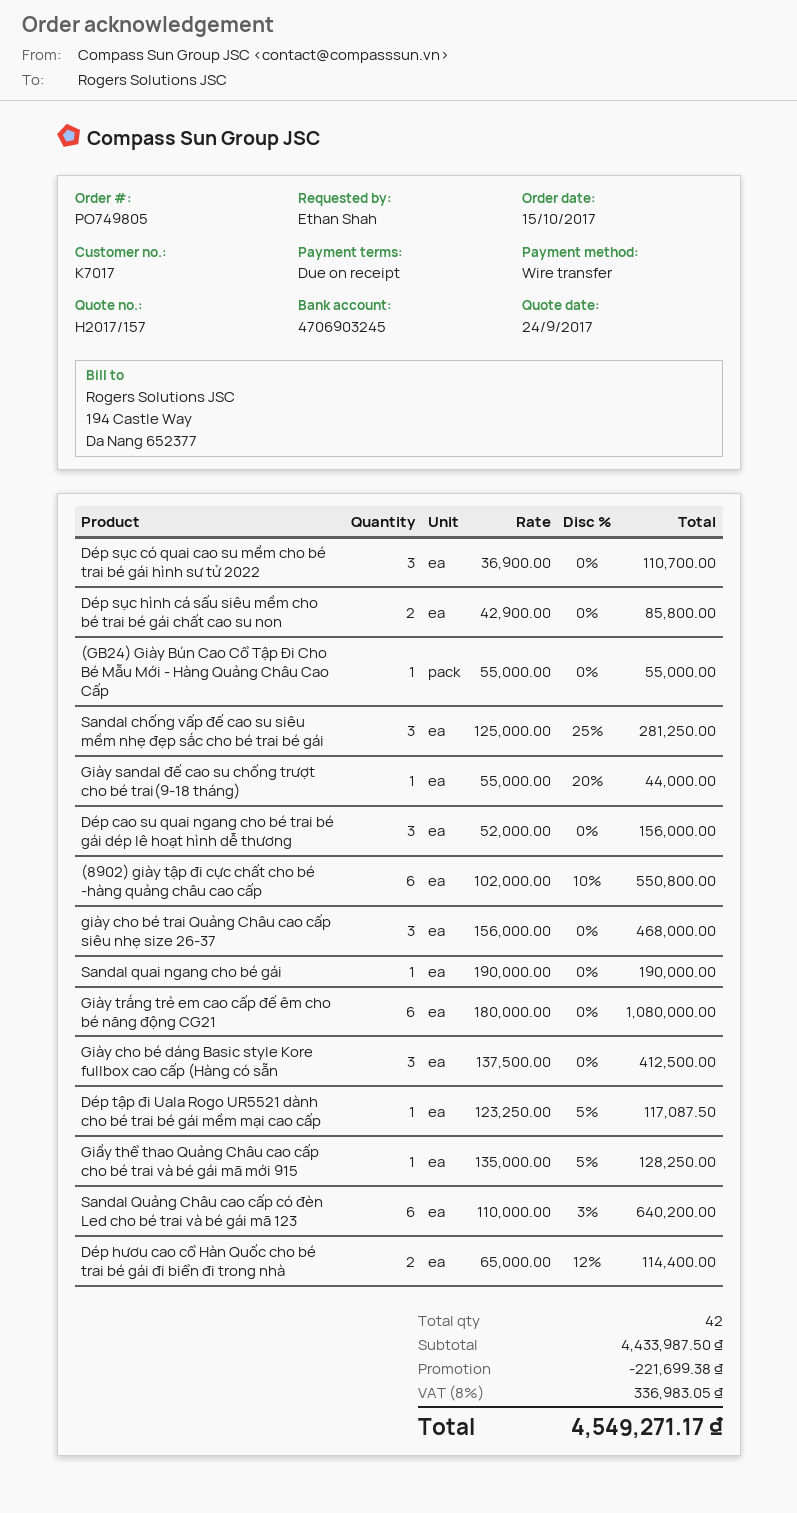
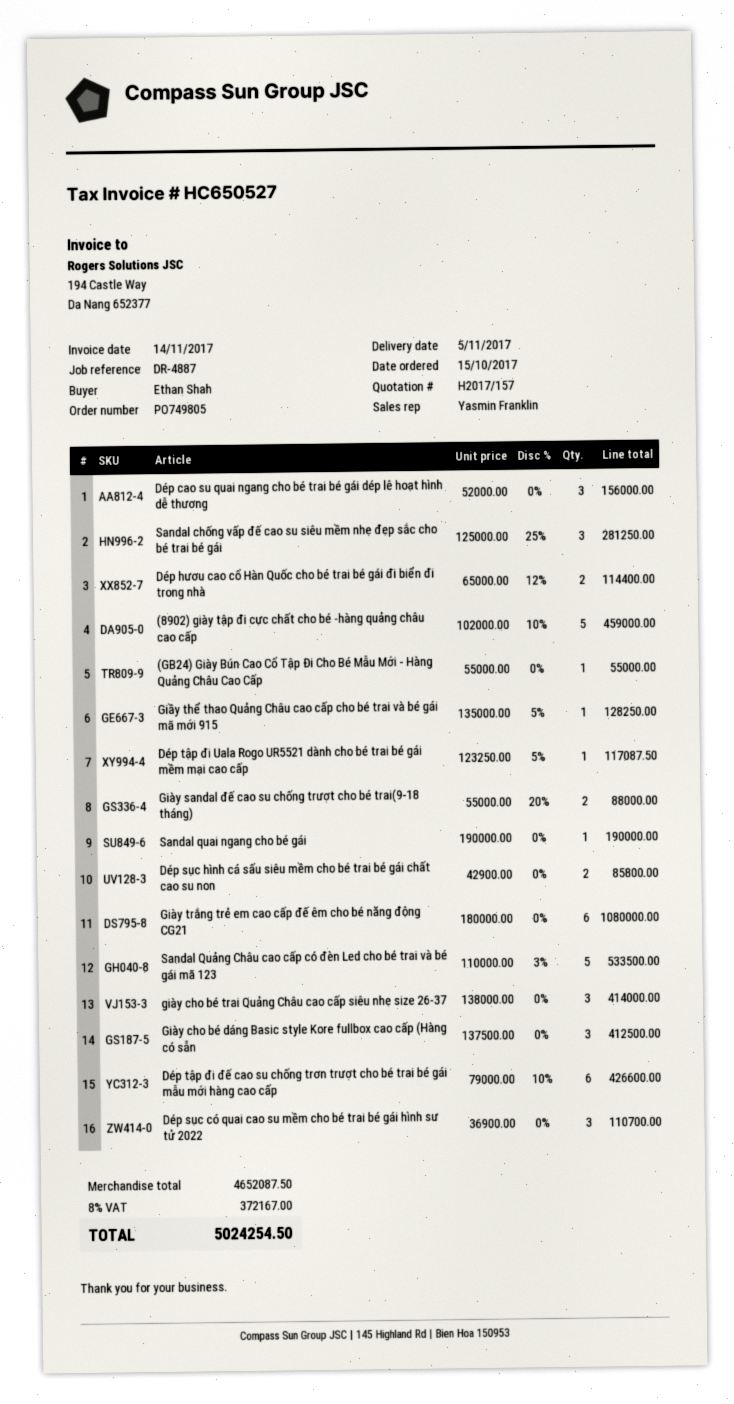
Giày sandal đế cao su chống trượt cho bé trai(9-18 tháng): 1 x 55000.00 - 20% = 44000.00 -> 2 x 55000.00 - 20% = 88000.00
(8902) giày tập đi cực chất cho bé -hàng quảng châu cao cấp: 6 x 102000.00 - 10% = 550800.00 -> 5 x 102000.00 - 10% = 459000.00
giày cho bé trai Quảng Châu cao cấp siêu nhẹ size 26-37: 3 x 156000.00 = 468000.00 -> 3 x 138000.00 = 414000.00
Sandal Quảng Châu cao cấp có đèn Led cho bé trai và bé gái mã 123: 6 x 110000.00 - 3% = 640200.00 -> 5 x 110000.00 - 3% = 533500.00
Dép tập đi đế cao su chống trơn trượt cho bé trai bé gái mẫu mới hàng cao cấp: none -> 6 x 79000.00 - 10% = 426600.00
subtotal: 4433987.50 -> 4652087.50
discount: 221699.38 -> none
tax: 8% = 336983.05 -> 8% = 372167.00
total: 4549271.17 -> 5024254.50

